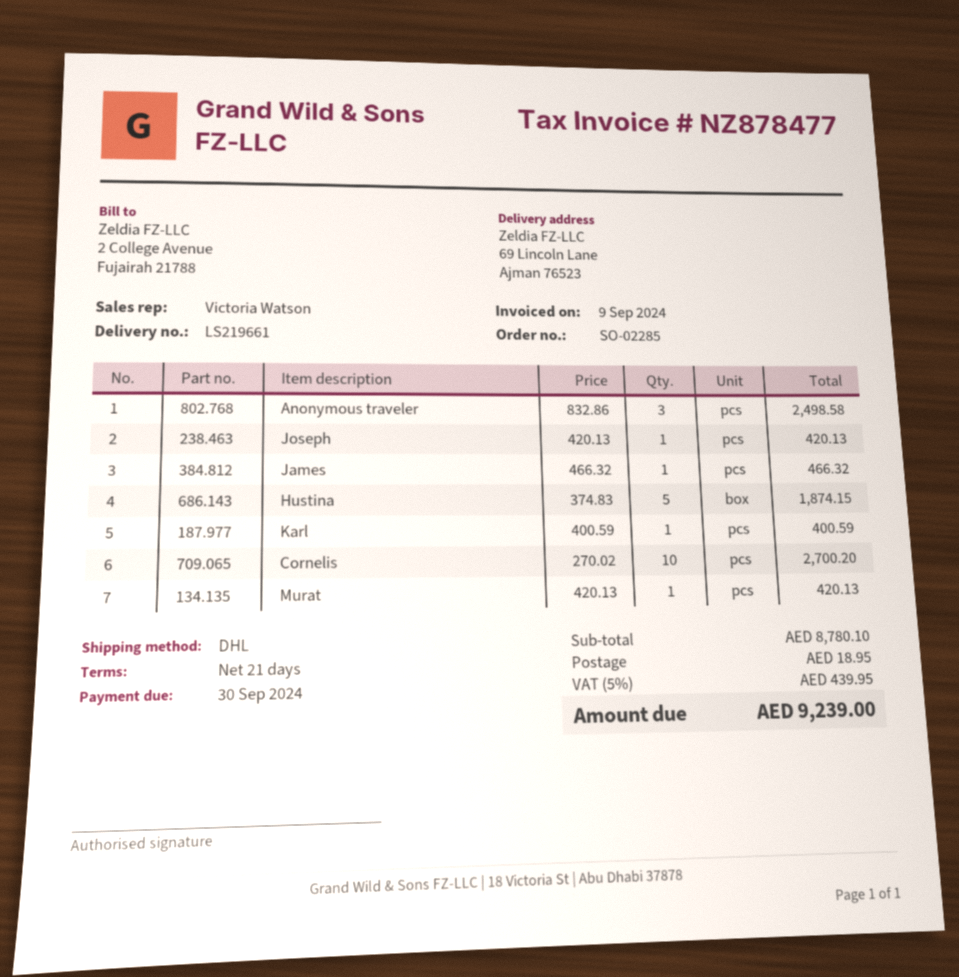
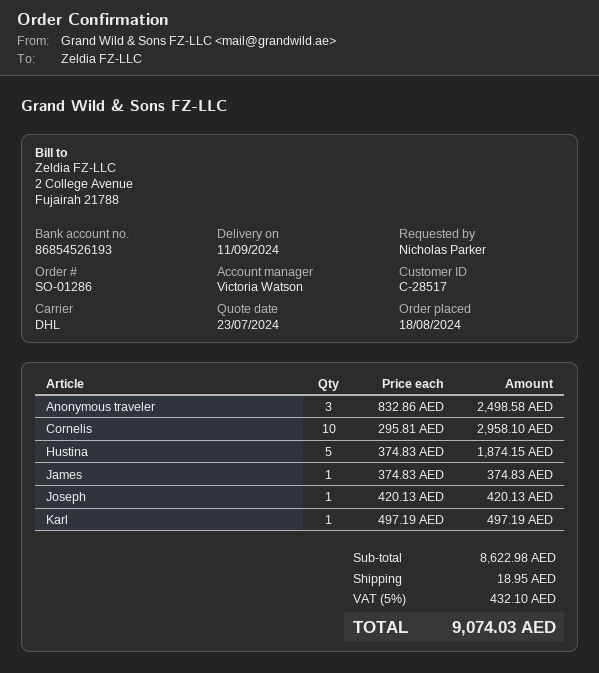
order number: SO-02285 -> SO-01286
James: 1 x 466.32 = 466.32 -> 1 x 374.83 = 374.83
Karl: 1 x 400.59 = 400.59 -> 1 x 497.19 = 497.19
Cornelis: 10 x 270.02 = 2700.20 -> 10 x 295.81 = 2958.10
Murat: 1 x 420.13 = 420.13 -> none
subtotal: 8780.10 -> 8622.98
tax: 5% = 439.95 -> 5% = 432.10
total: 9239.00 -> 9074.03

